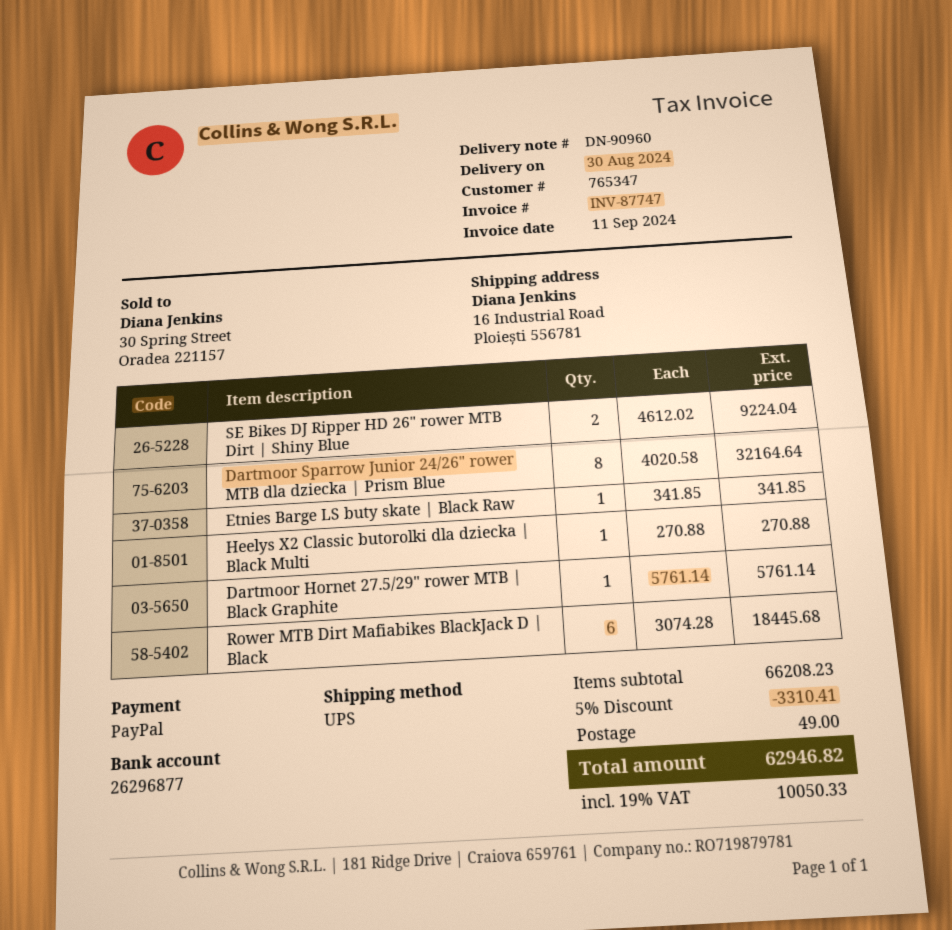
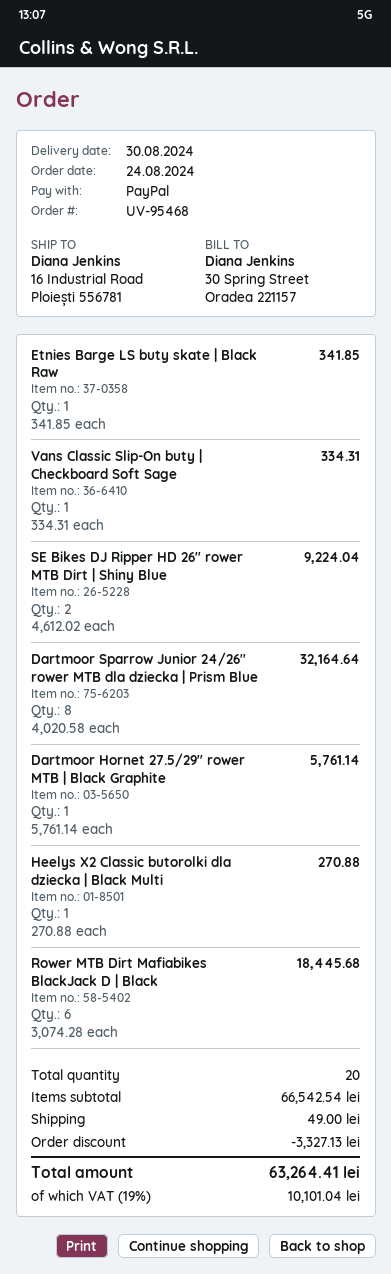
Vans Classic Slip-On buty | Checkboard Soft Sage: none -> 1 x 334.31 = 334.31
subtotal: 66208.23 -> 66542.54
discount: 3310.41 -> 3327.13
tax: 19% = 10050.33 -> 19% = 10101.04
total: 62946.82 -> 63264.41

